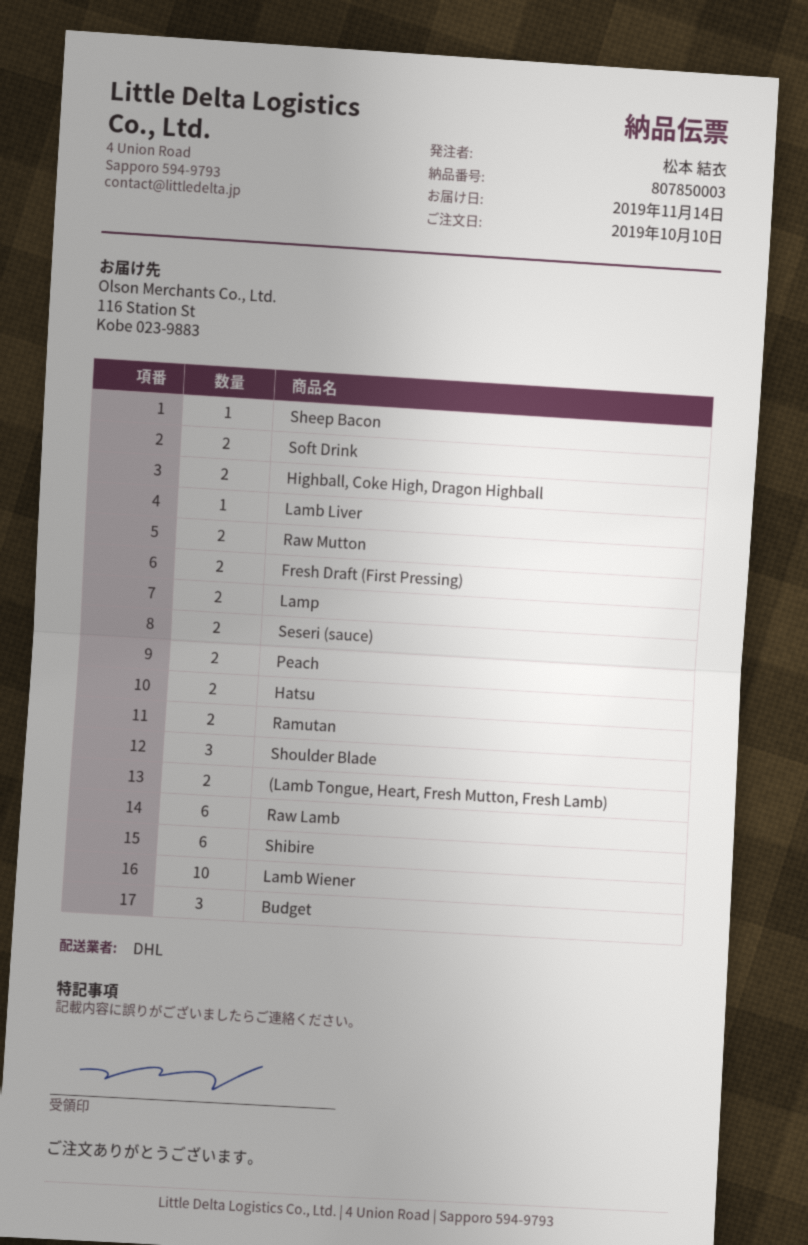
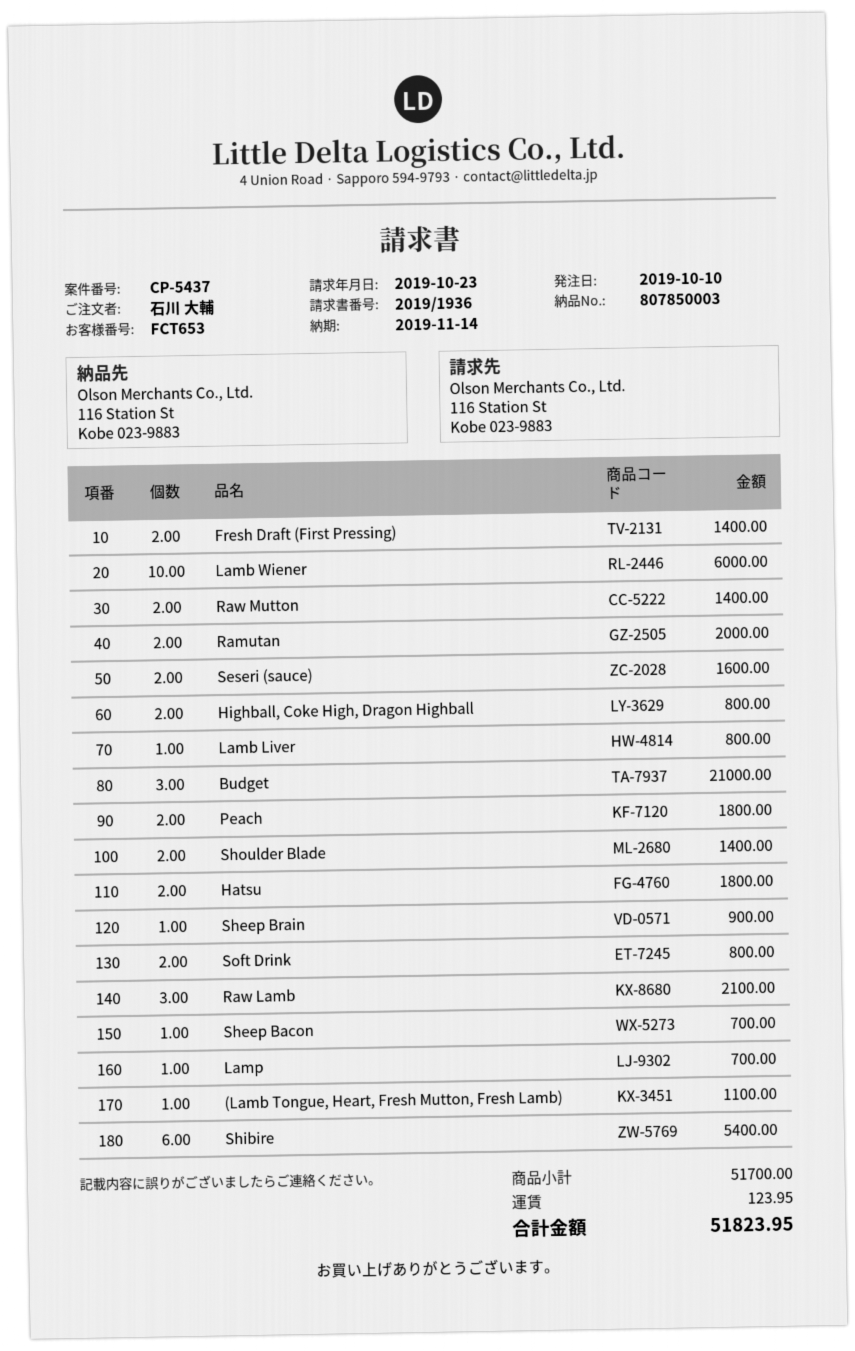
ordered by: 松本 結衣 -> 石川 大輔
Lamp: 2 -> 1
Shoulder Blade: 3 -> 2
(Lamb Tongue, Heart, Fresh Mutton, Fresh Lamb): 2 -> 1
Raw Lamb: 6 -> 3
Sheep Brain: none -> 1

